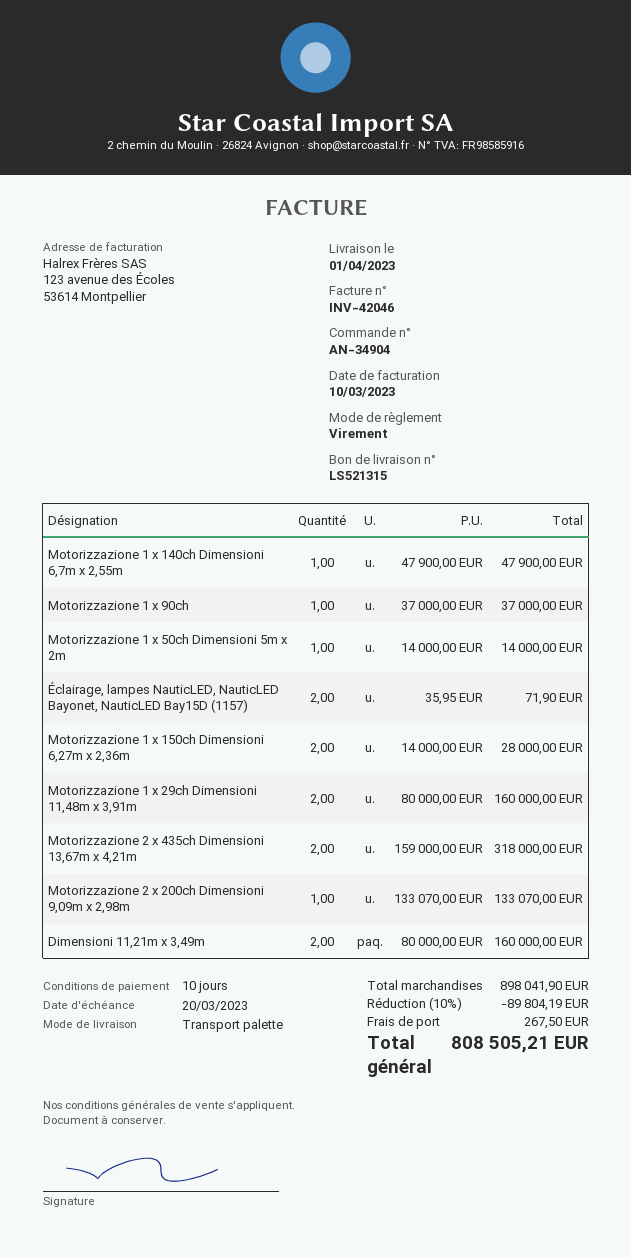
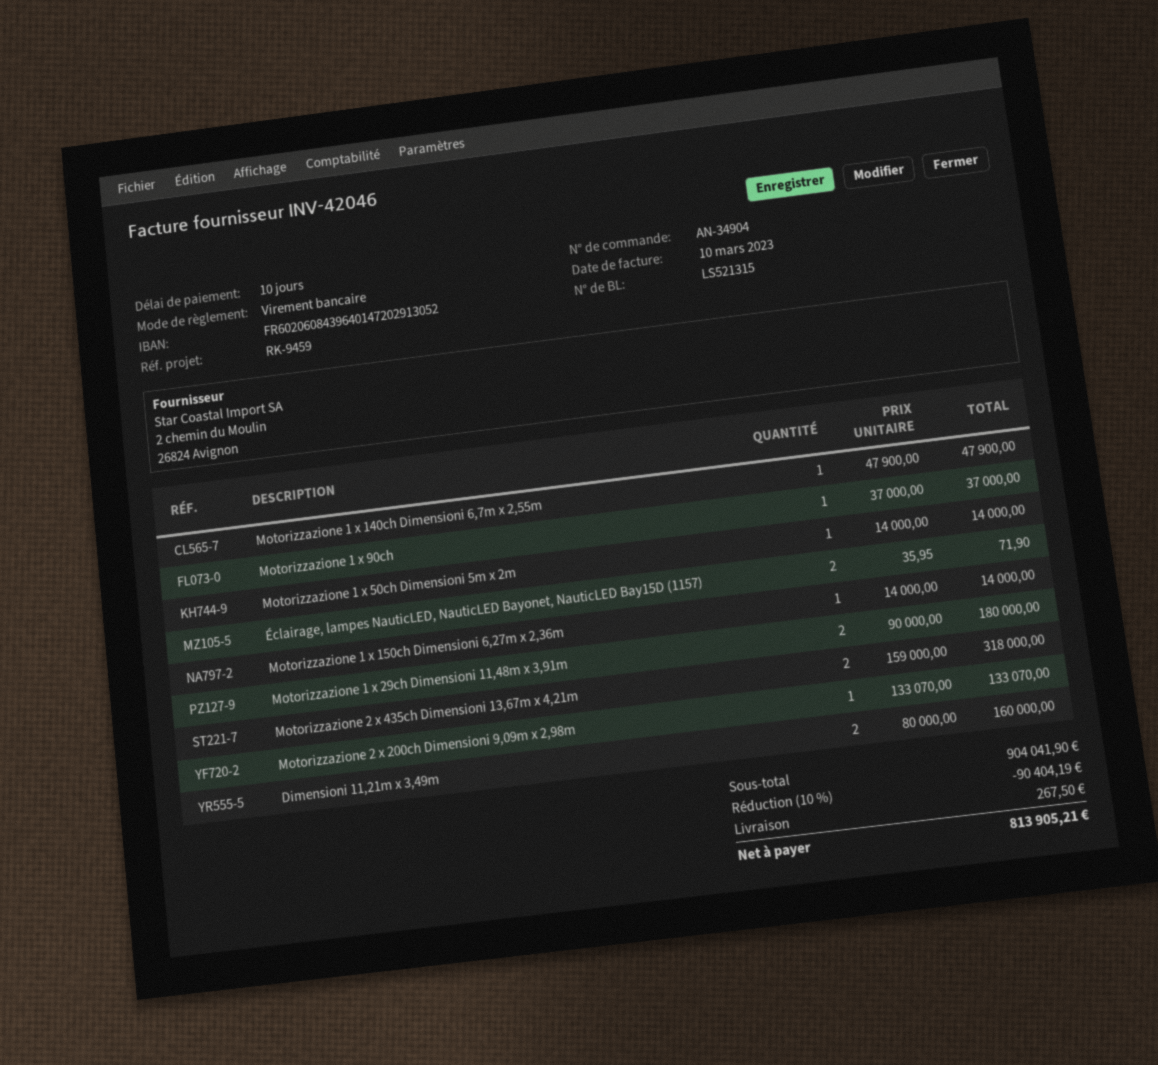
Motorizzazione 1 x 150ch Dimensioni 6,27m x 2,36m: 2 x 14000.00 = 28000.00 -> 1 x 14000.00 = 14000.00
Motorizzazione 1 x 29ch Dimensioni 11,48m x 3,91m: 2 x 80000.00 = 160000.00 -> 2 x 90000.00 = 180000.00
subtotal: 898041.90 -> 904041.90
discount: 10% = 89804.19 -> 10% = 90404.19
total: 808505.21 -> 813905.21

